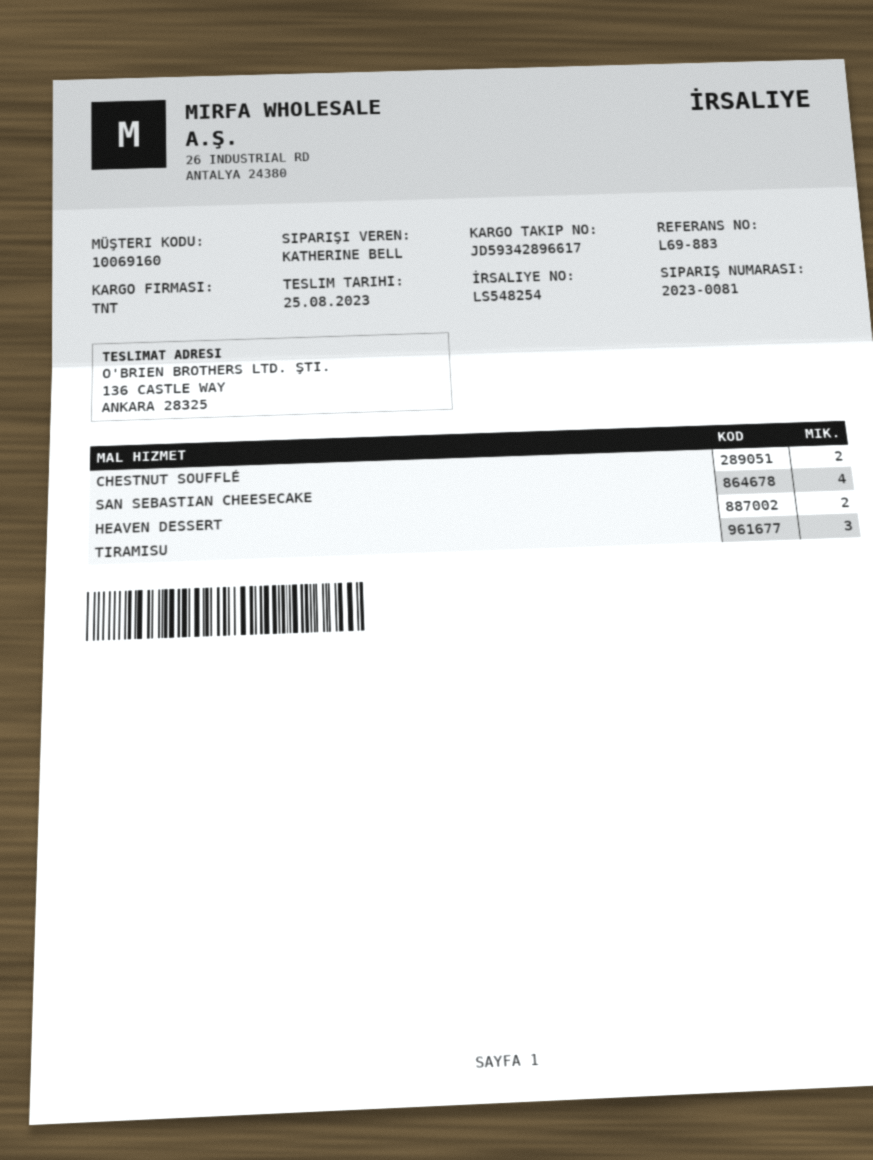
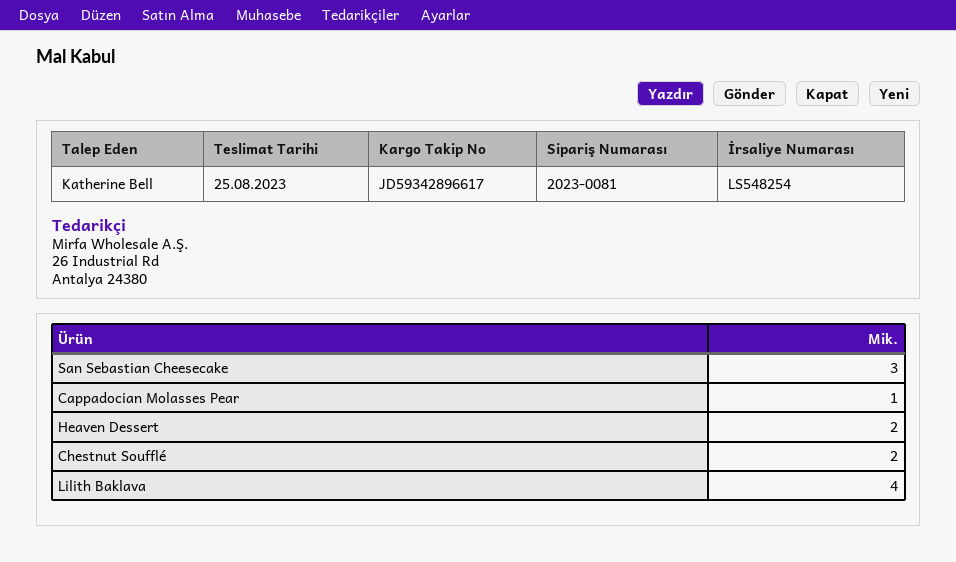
SAN SEBASTIAN CHEESECAKE: 4 -> 3
TIRAMISU: 3 -> none
Cappadocian Molasses Pear: none -> 1
Lilith Baklava: none -> 4

